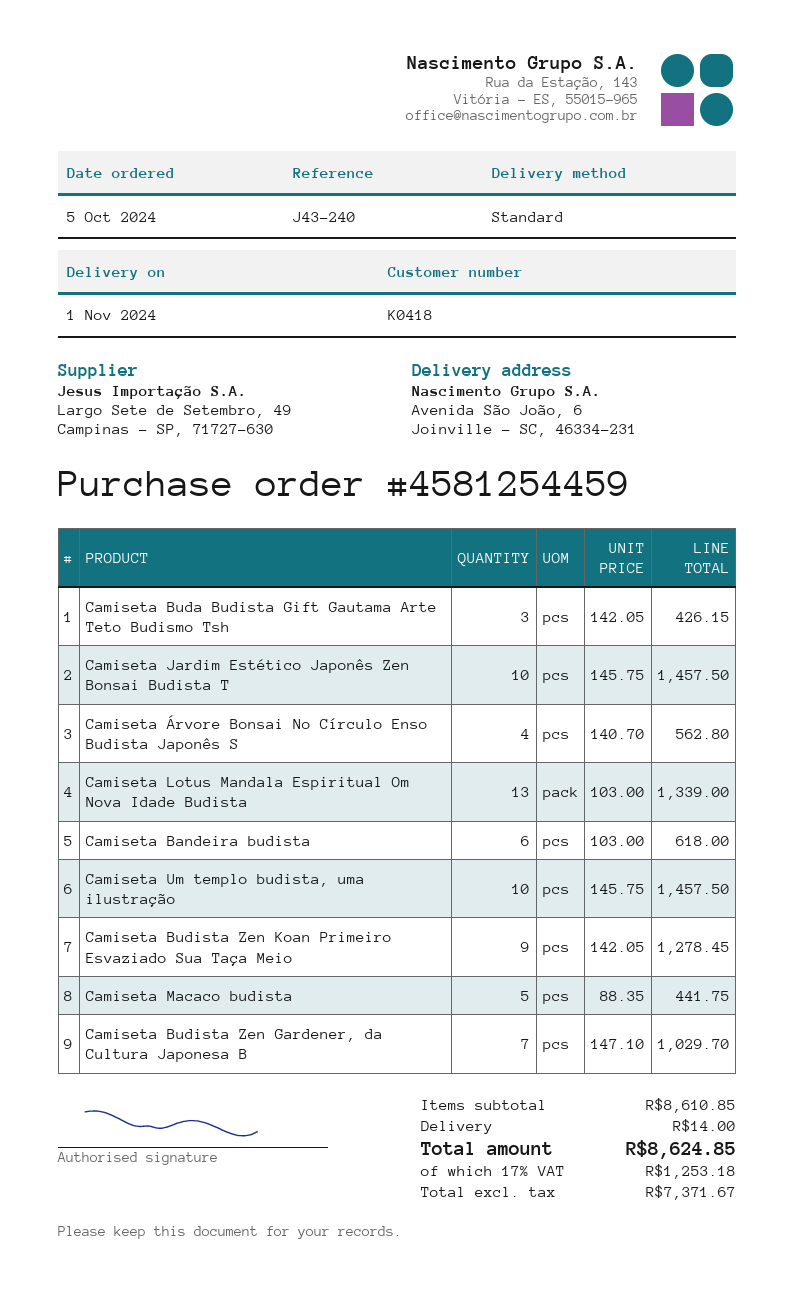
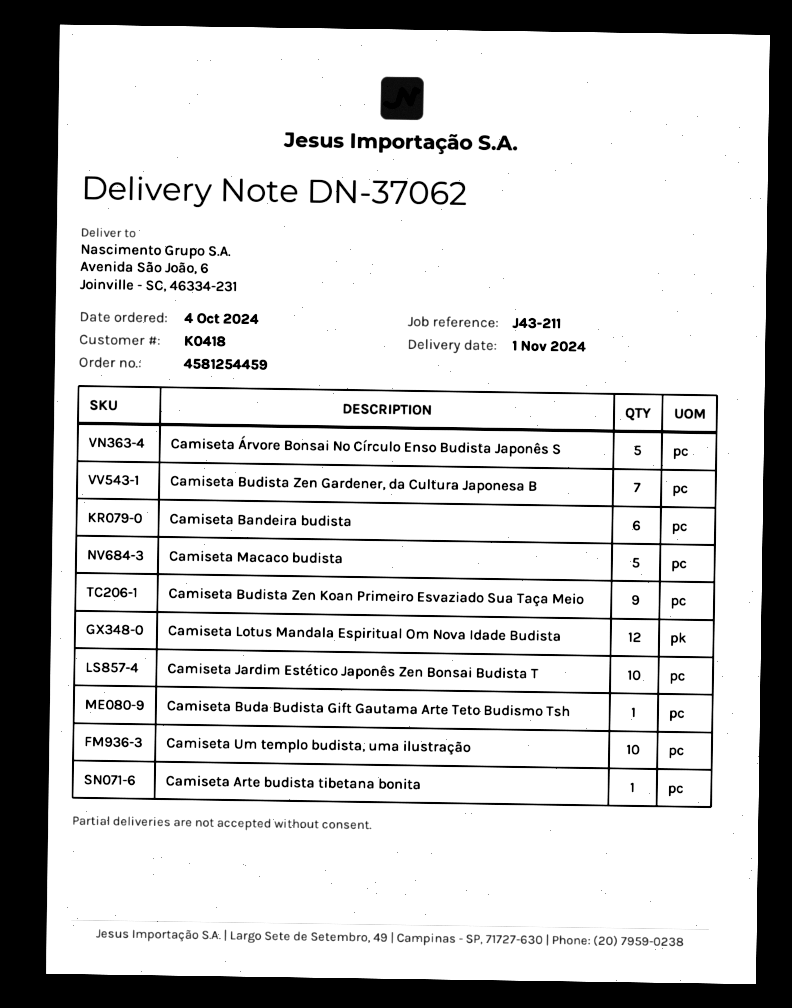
order date: 2024-10-05 -> 2024-10-04
reference: J43-240 -> J43-211
Camiseta Buda Budista Gift Gautama Arte Teto Budismo Tsh: 3 -> 1
Camiseta Árvore Bonsai No Círculo Enso Budista Japonês S: 4 -> 5
Camiseta Lotus Mandala Espiritual Om Nova Idade Budista: 13 -> 12
Camiseta Arte budista tibetana bonita: none -> 1

